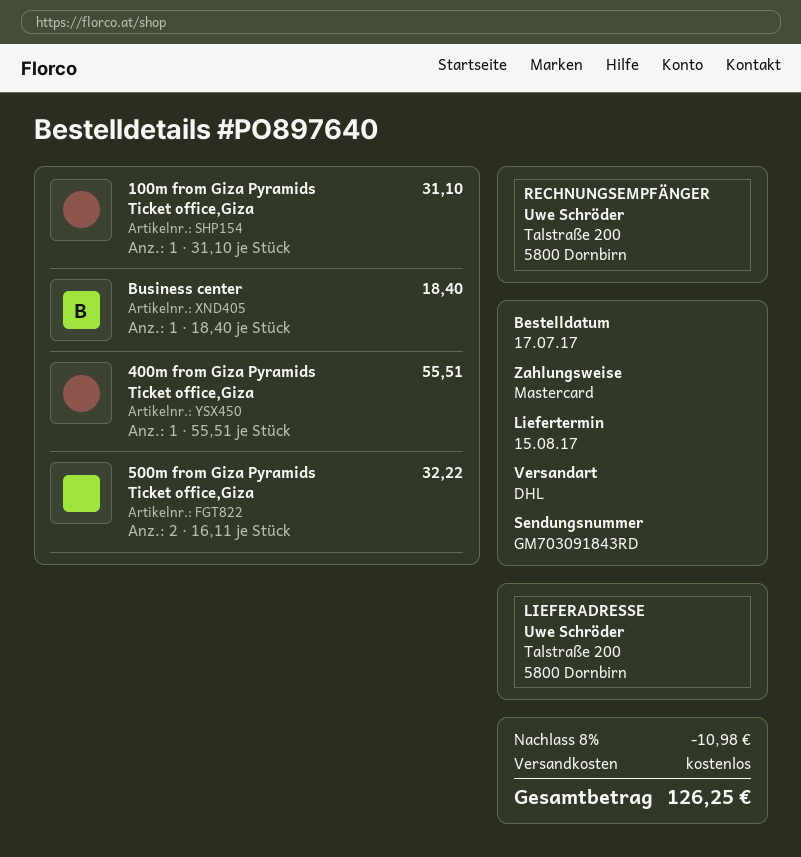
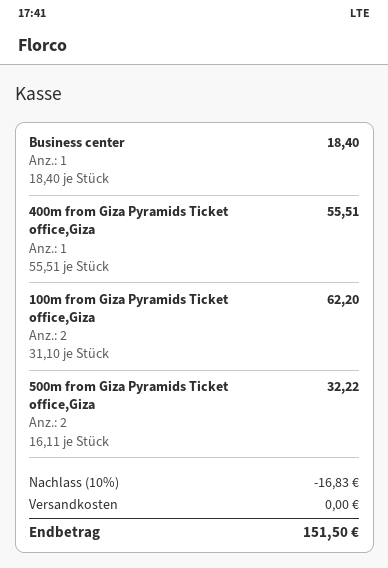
100m from Giza Pyramids Ticket office,Giza: 1 x 31.10 = 31.10 -> 2 x 31.10 = 62.20
discount: 8% = 10.98 -> 10% = 16.83
total: 126.25 -> 151.50

